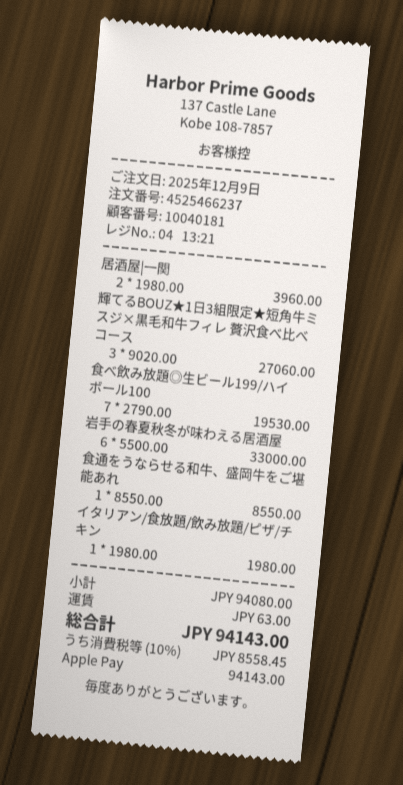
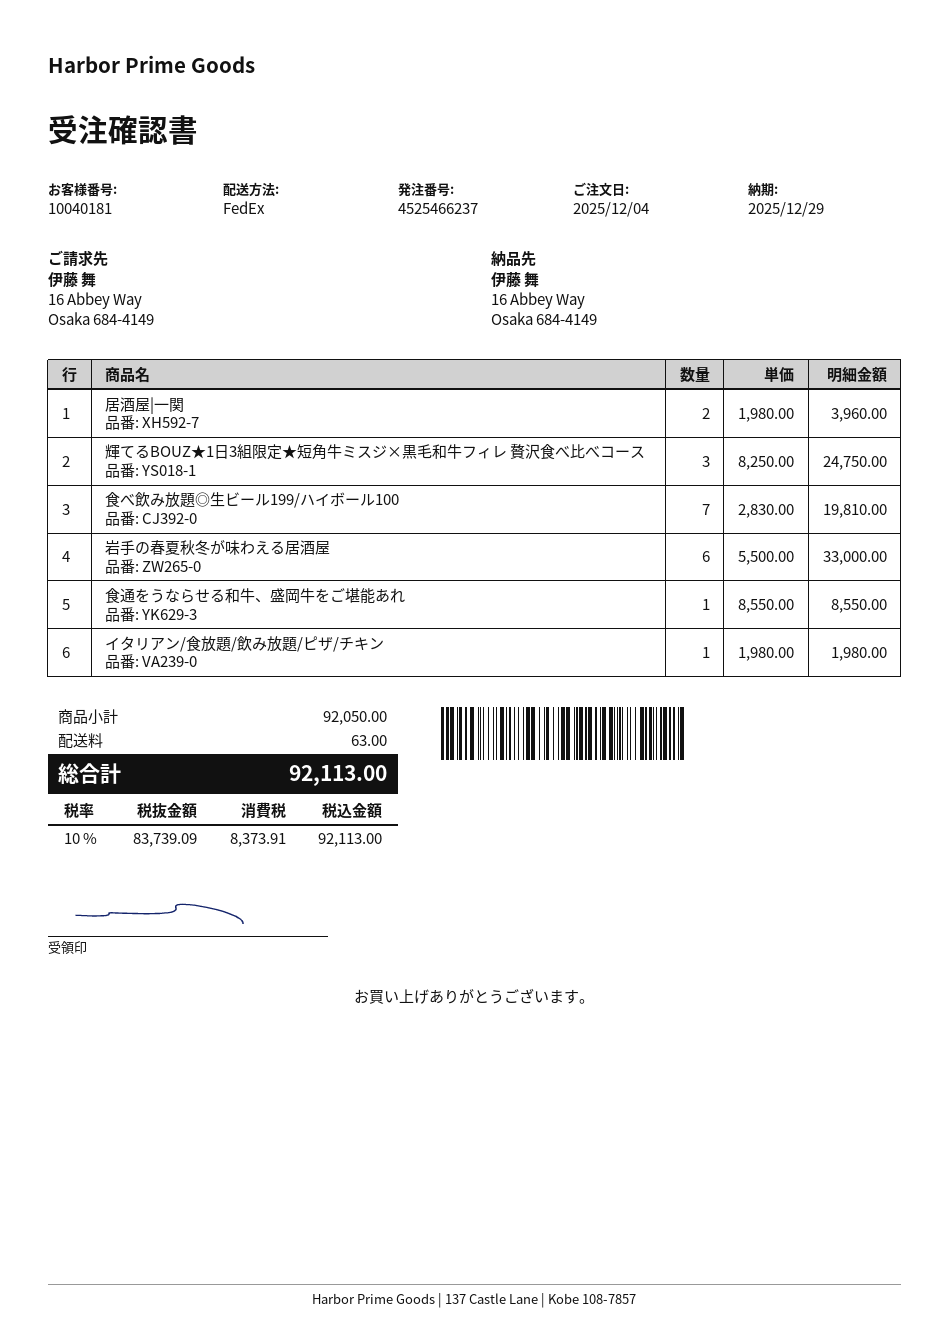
order date: 2025-12-09 -> 2025-12-04
輝てるBOUZ★1日3組限定★短角牛ミスジ×黒毛和牛フィレ 贅沢食べ比べコース: 3 x 9020.00 = 27060.00 -> 3 x 8250.00 = 24750.00
食べ飲み放題◎生ビール199/ハイボール100: 7 x 2790.00 = 19530.00 -> 7 x 2830.00 = 19810.00
subtotal: 94080.00 -> 92050.00
tax: 10% = 8558.45 -> 10% = 8373.91
total: 94143.00 -> 92113.00

